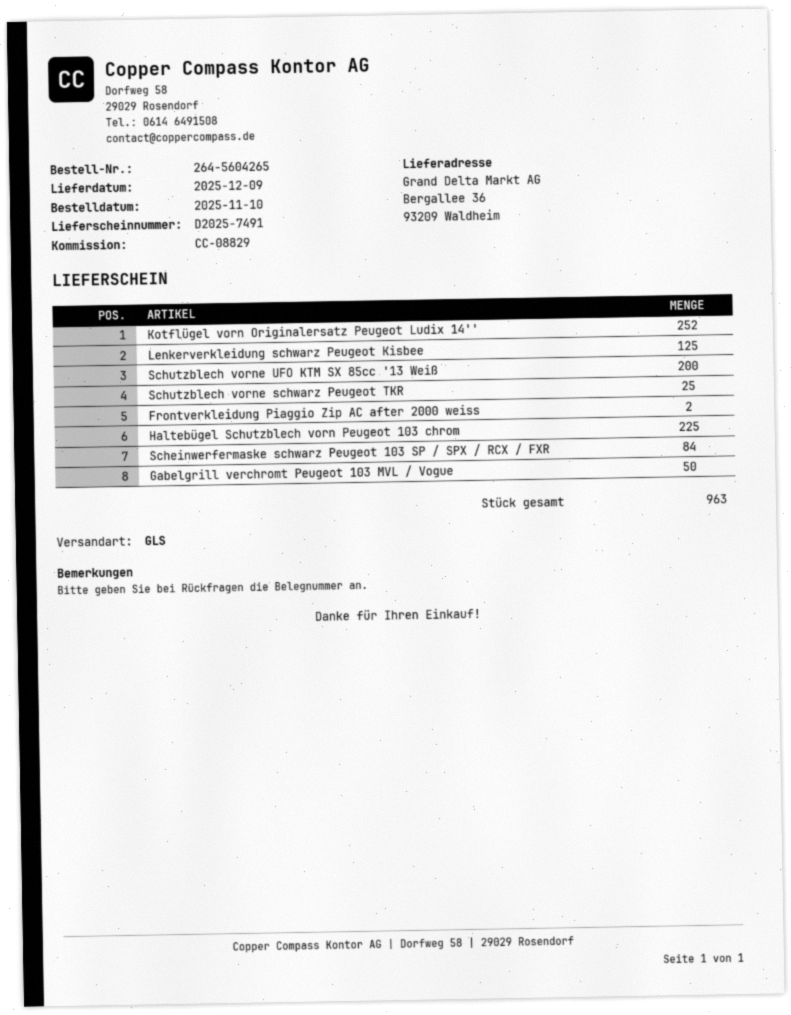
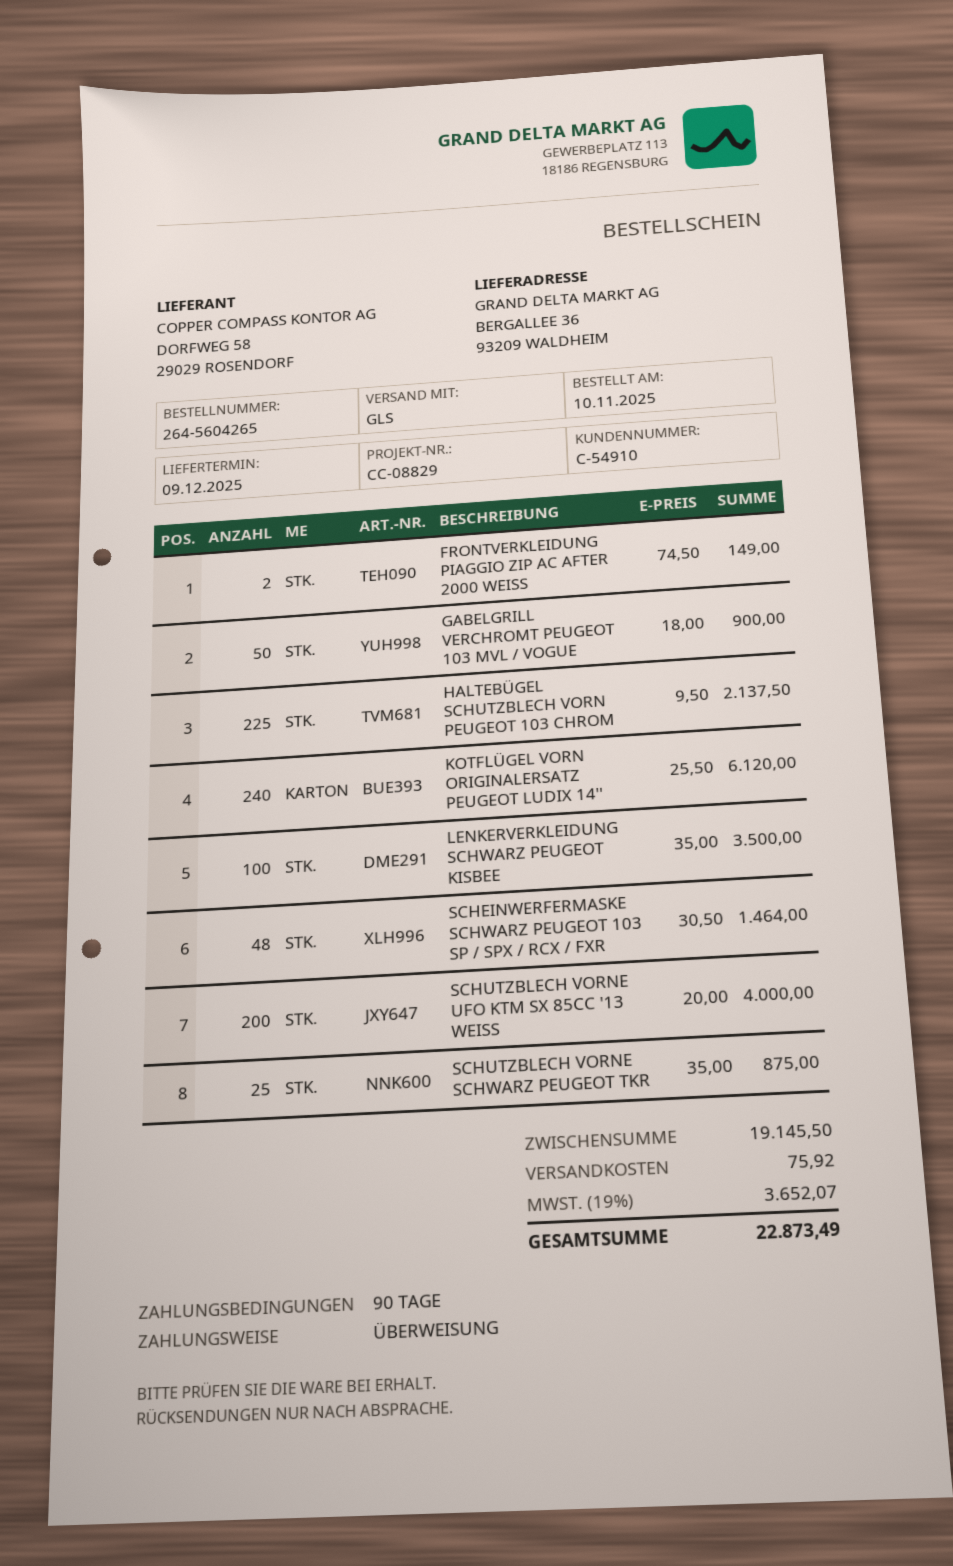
Kotflügel vorn Originalersatz Peugeot Ludix 14'': 252 -> 240
Lenkerverkleidung schwarz Peugeot Kisbee: 125 -> 100
Scheinwerfermaske schwarz Peugeot 103 SP / SPX / RCX / FXR: 84 -> 48

